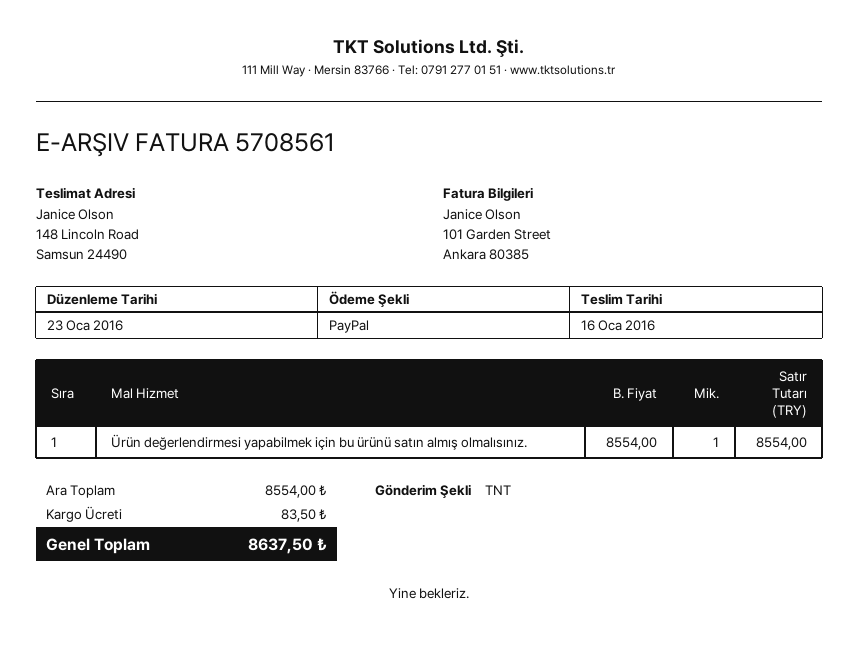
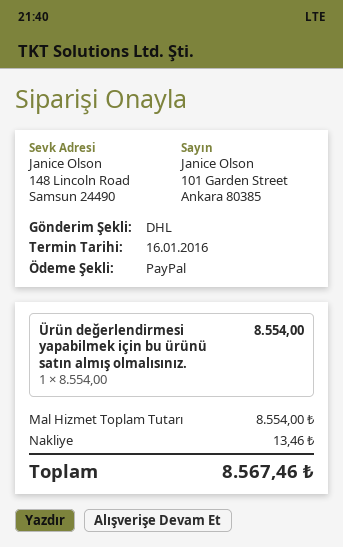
shipping method: TNT -> DHL
shipping: 83.50 -> 13.46
total: 8637.50 -> 8567.46

